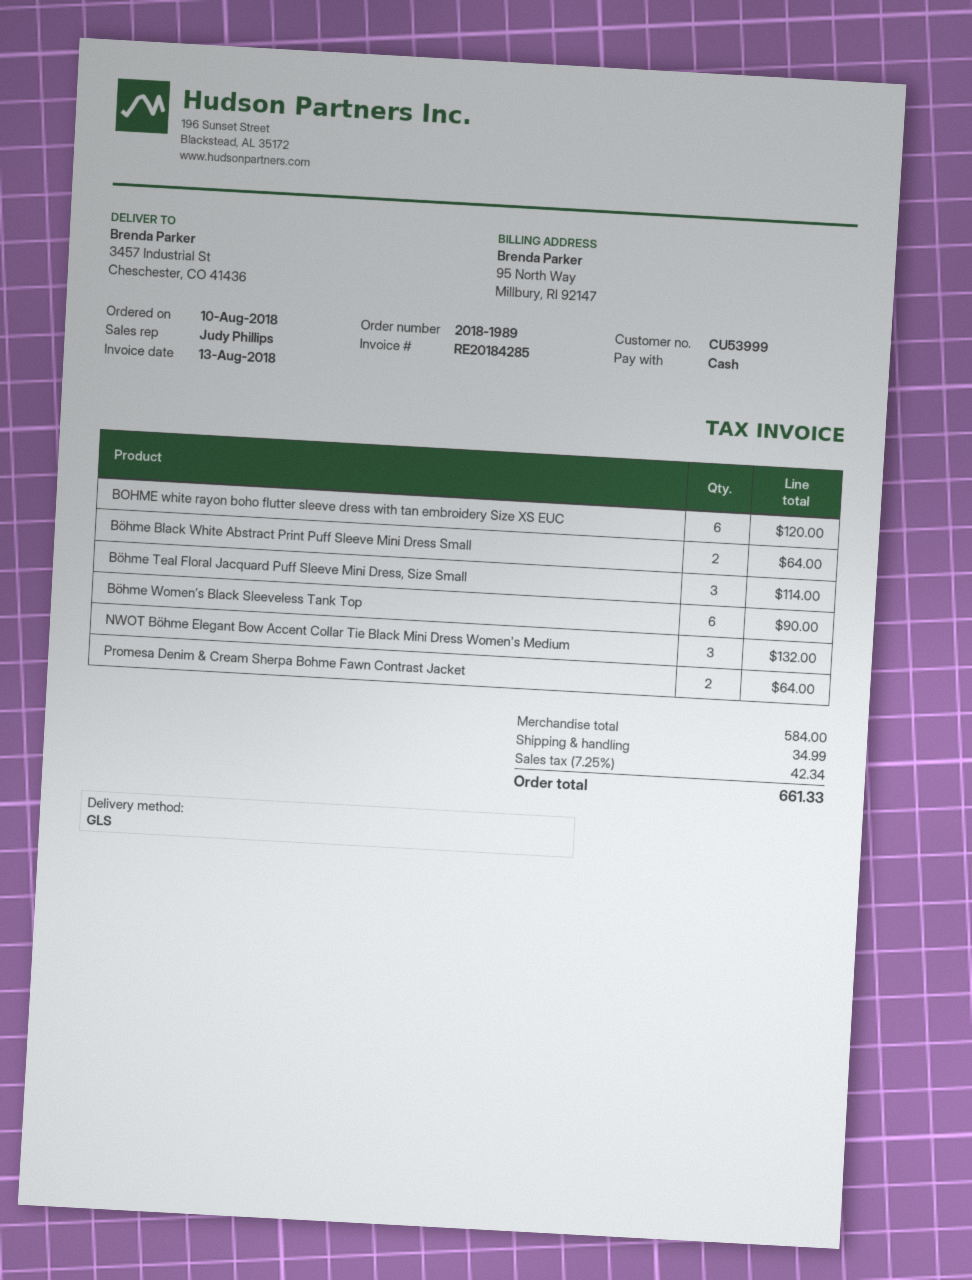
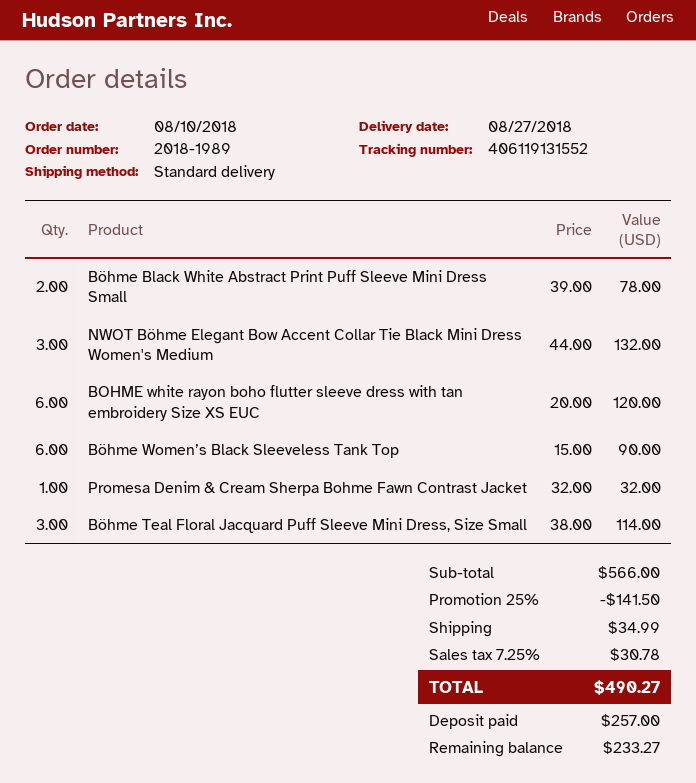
shipping method: GLS -> standard
Böhme Black White Abstract Print Puff Sleeve Mini Dress Small: 2 for 64.00 -> 2 for 78.00
Promesa Denim & Cream Sherpa Bohme Fawn Contrast Jacket: 2 for 64.00 -> 1 for 32.00
subtotal: 584.00 -> 566.00
discount: none -> 25% = 141.50
tax: 7.25% = 42.34 -> 7.25% = 30.78
total: 661.33 -> 490.27

